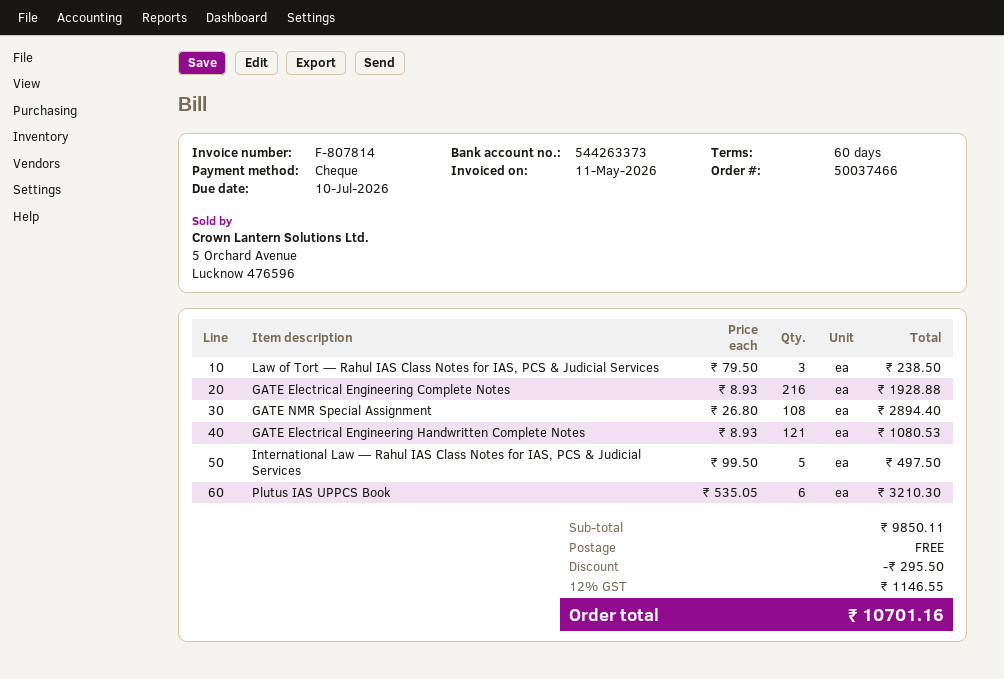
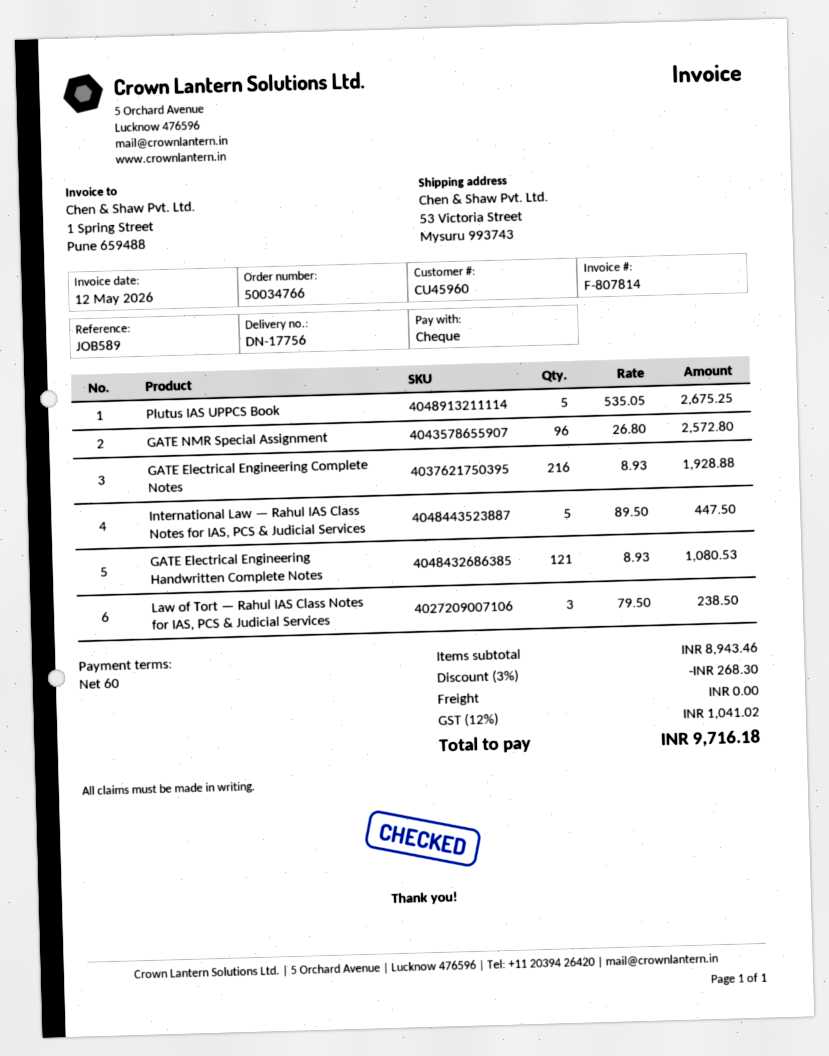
order number: 50037466 -> 50034766
invoice date: 2026-05-11 -> 2026-05-12
GATE NMR Special Assignment: 108 x 26.80 = 2894.40 -> 96 x 26.80 = 2572.80
International Law — Rahul IAS Class Notes for IAS, PCS & Judicial Services: 5 x 99.50 = 497.50 -> 5 x 89.50 = 447.50
Plutus IAS UPPCS Book: 6 x 535.05 = 3210.30 -> 5 x 535.05 = 2675.25
subtotal: 9850.11 -> 8943.46
discount: 295.50 -> 268.30
tax: 12% = 1146.55 -> 12% = 1041.02
total: 10701.16 -> 9716.18

